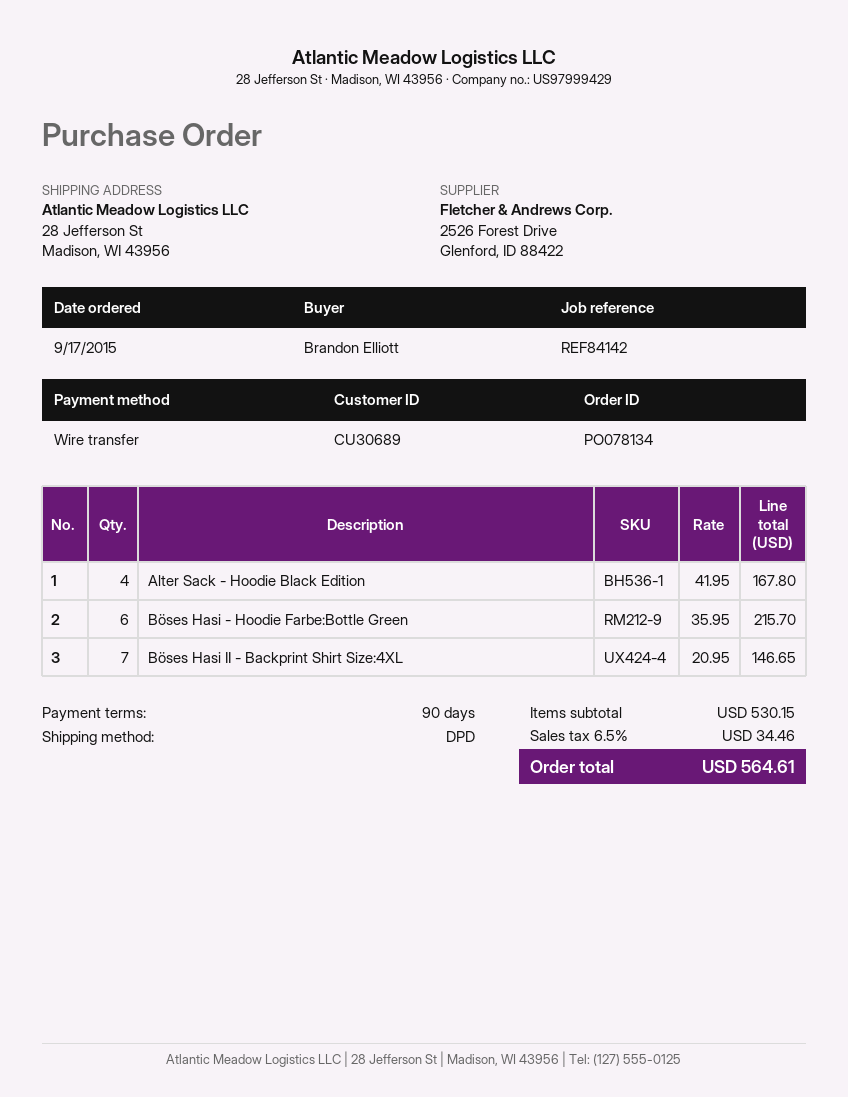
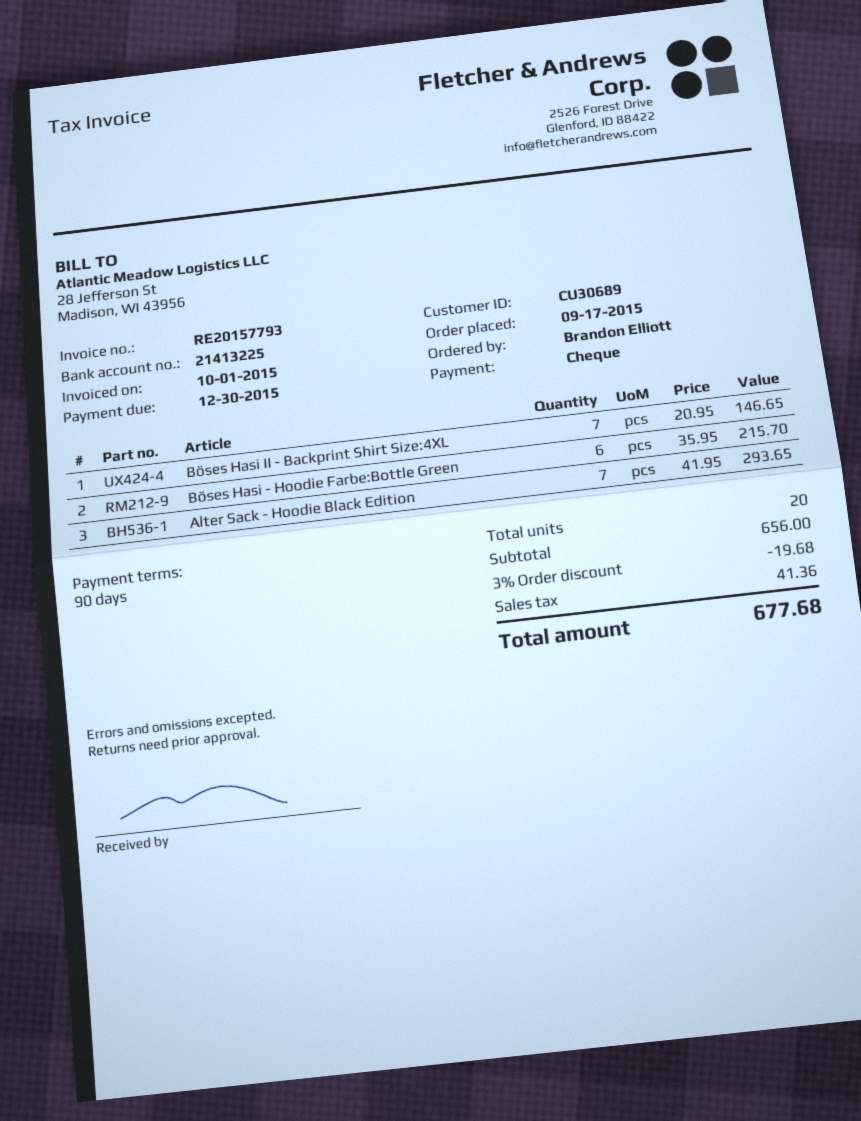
payment method: bank transfer -> cheque
Alter Sack - Hoodie Black Edition: 4 x 41.95 = 167.80 -> 7 x 41.95 = 293.65
subtotal: 530.15 -> 656.00
discount: none -> 3% = 19.68
tax: 34.46 -> 41.36
total: 564.61 -> 677.68

